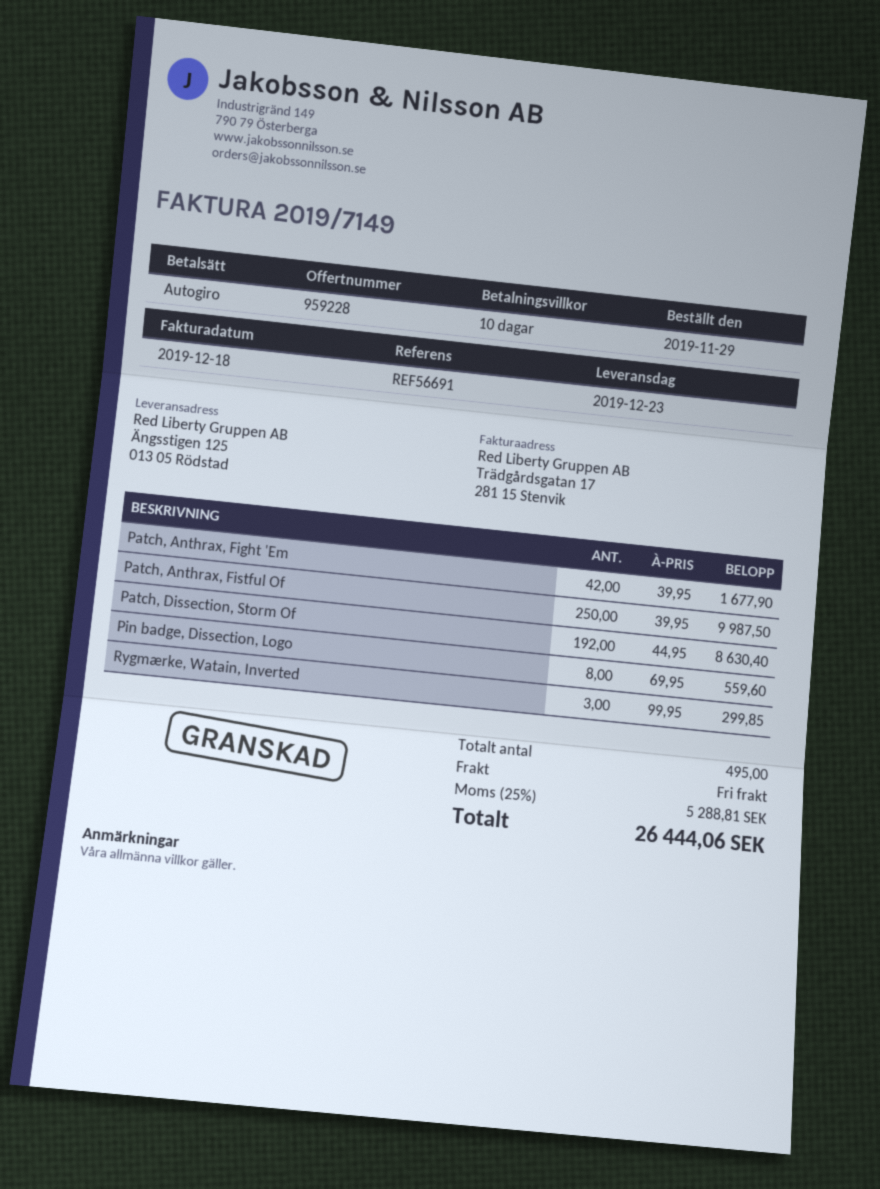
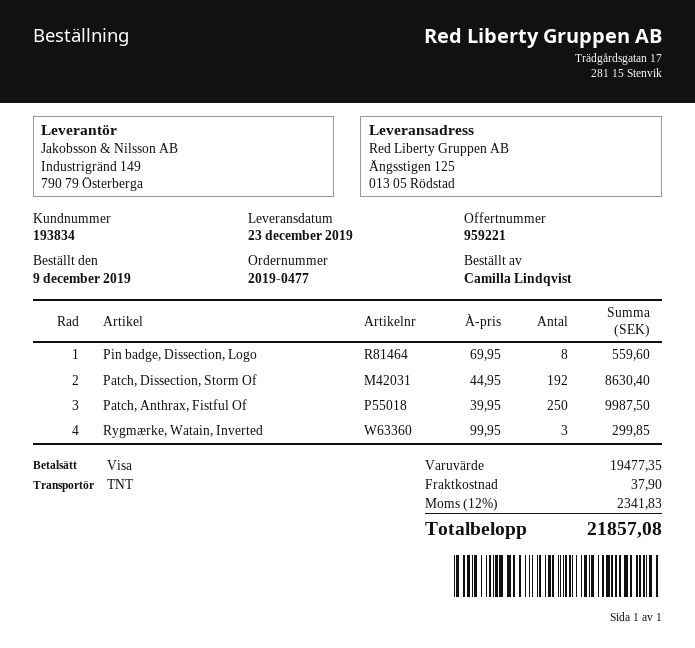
quote number: 959228 -> 959221
order date: 2019-11-29 -> 2019-12-09
payment method: direct debit -> Visa
Patch, Anthrax, Fight 'Em: 42 x 39.95 = 1677.90 -> none
shipping: 0.00 -> 37.90
tax: 25% = 5288.81 -> 12% = 2341.83
total: 26444.06 -> 21857.08

